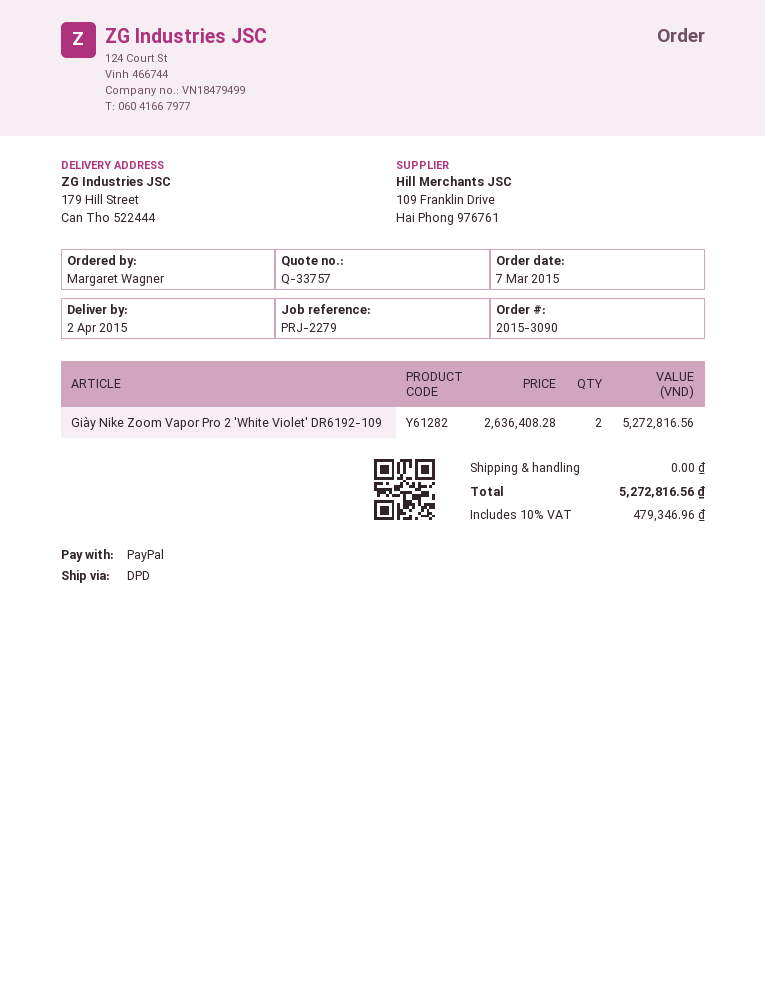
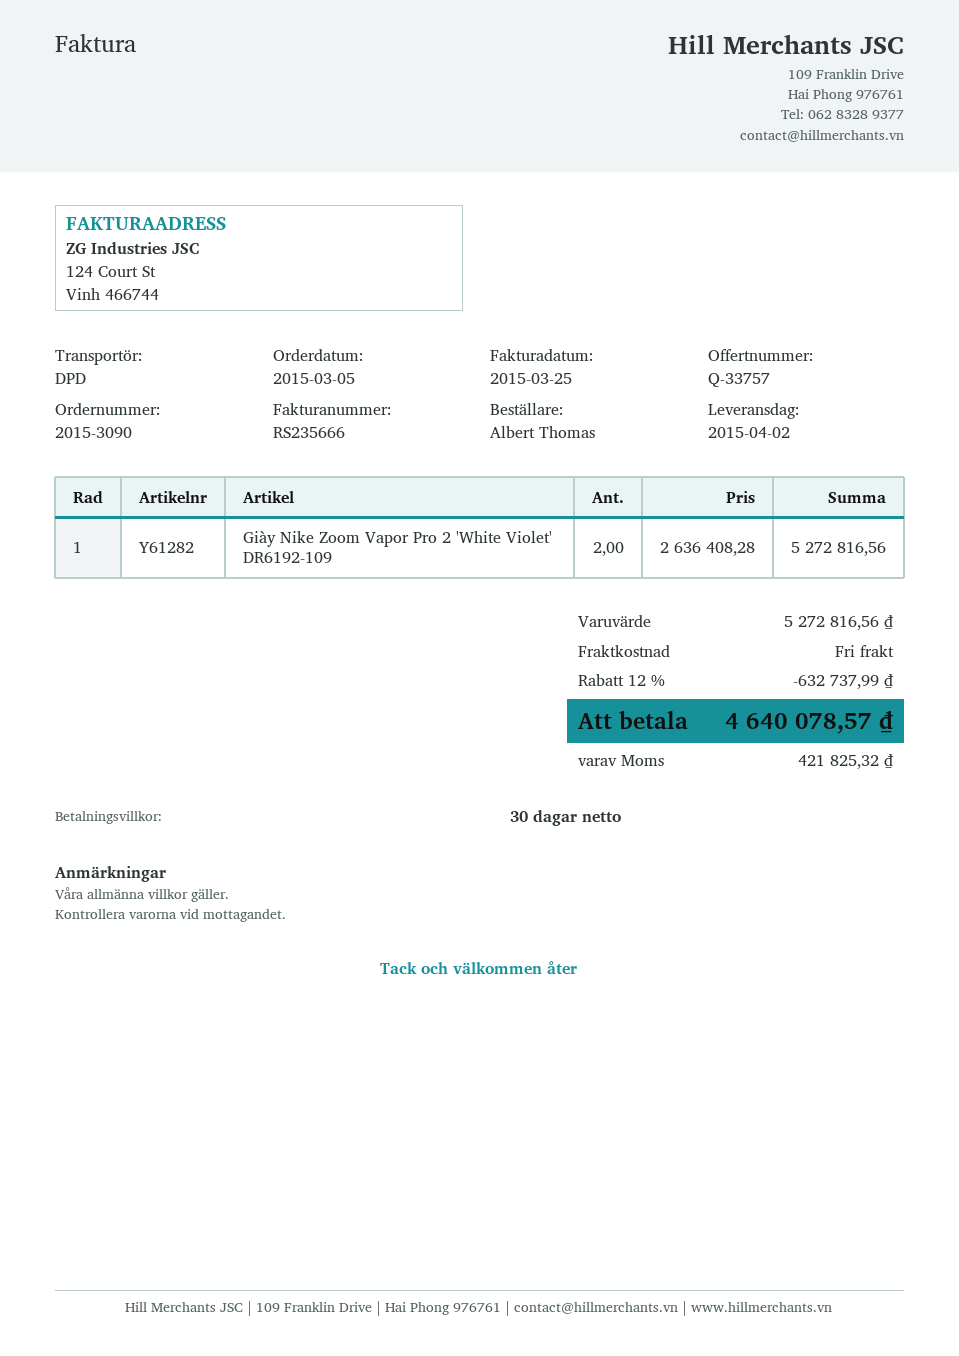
order date: 2015-03-07 -> 2015-03-05
ordered by: Margaret Wagner -> Albert Thomas
discount: none -> 12% = 632737.99
tax: 479346.96 -> 421825.32
total: 5272816.56 -> 4640078.57

